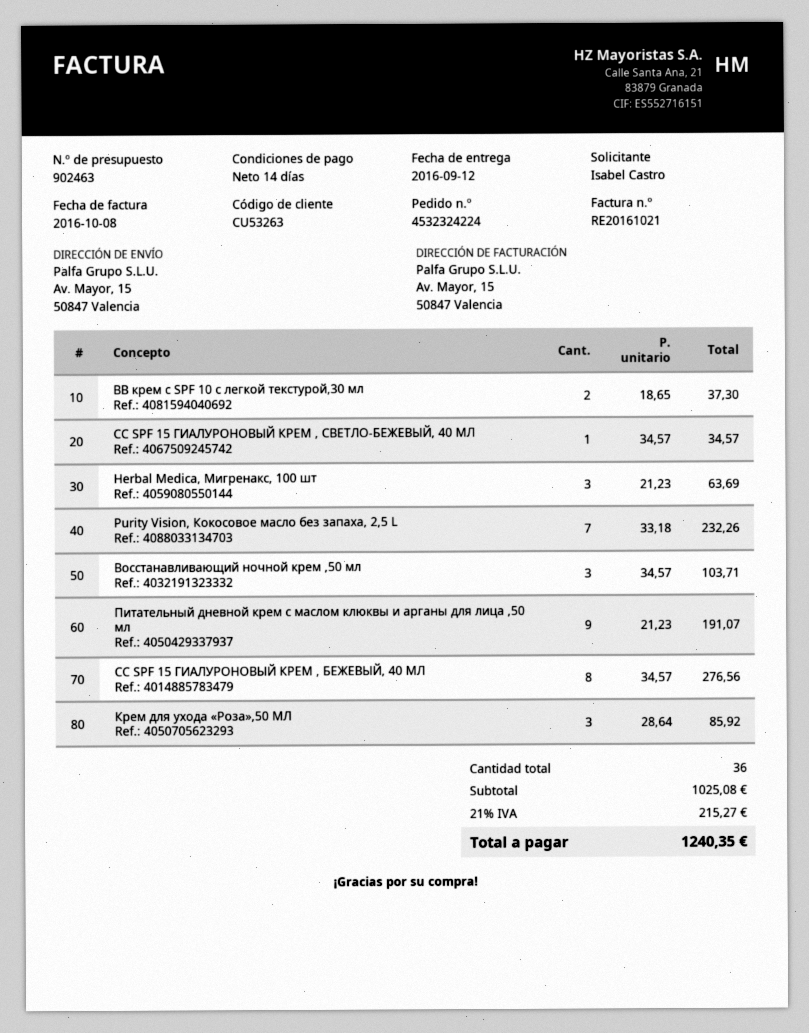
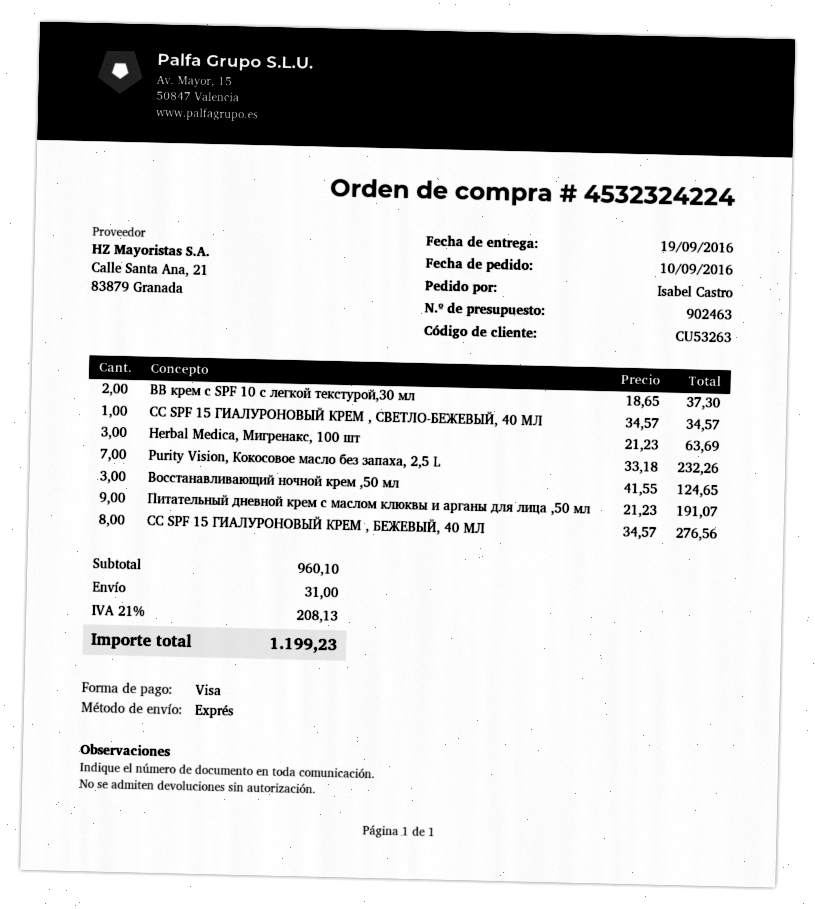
delivery date: 2016-09-12 -> 2016-09-19
Восстанавливающий ночной крем ,50 мл: 3 x 34.57 = 103.71 -> 3 x 41.55 = 124.65
Крем для ухода «Роза»,50 МЛ: 3 x 28.64 = 85.92 -> none
subtotal: 1025.08 -> 960.10
shipping: none -> 31.00
tax: 21% = 215.27 -> 21% = 208.13
total: 1240.35 -> 1199.23

